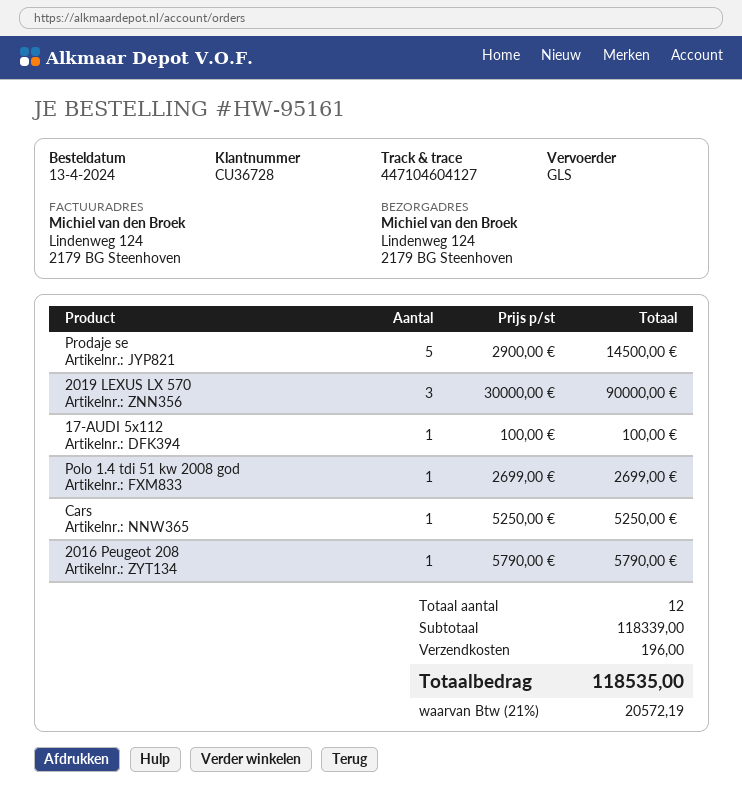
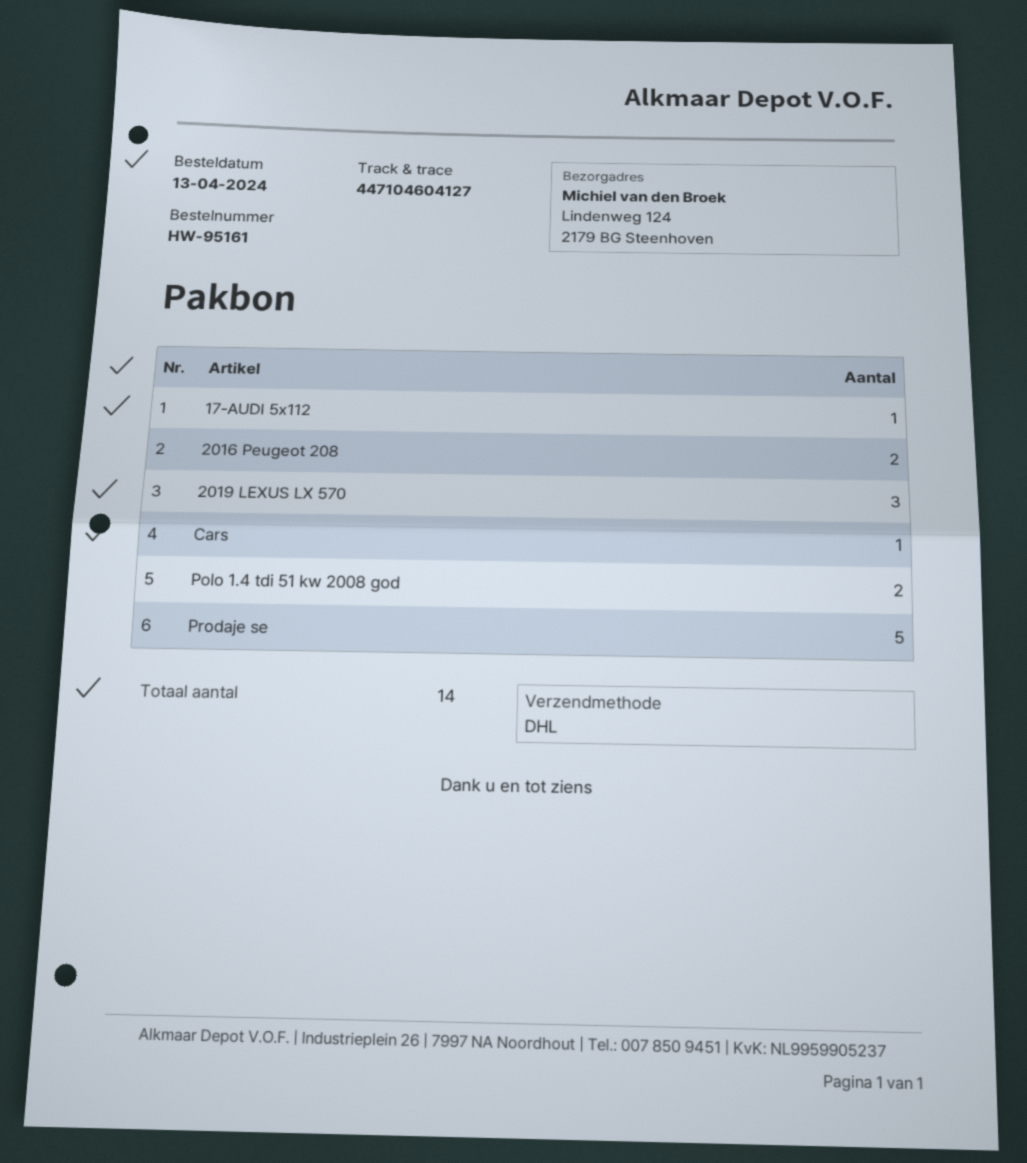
shipping method: GLS -> DHL
Polo 1.4 tdi 51 kw 2008 god: 1 -> 2
2016 Peugeot 208: 1 -> 2
total quantity: 12 -> 14

